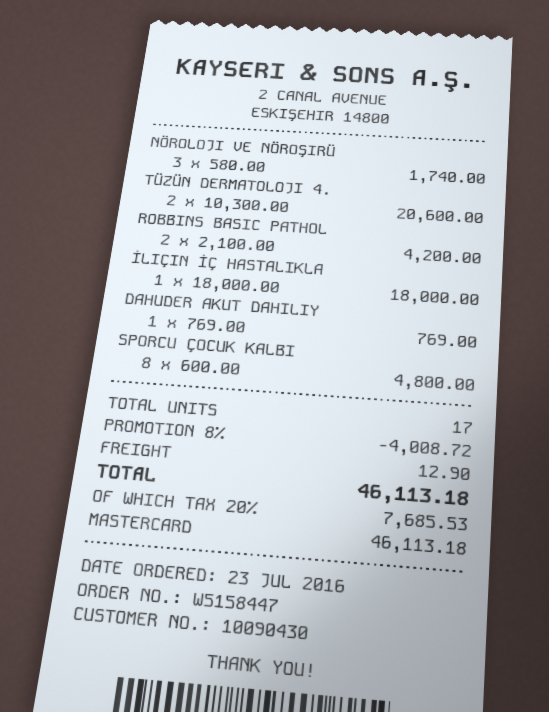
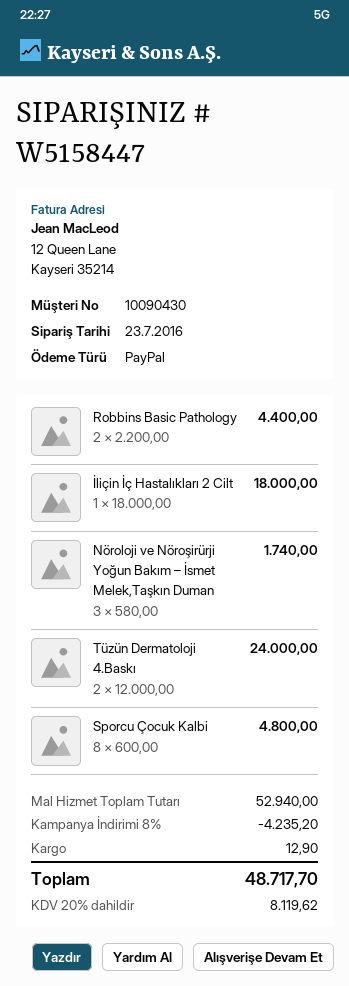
payment method: Mastercard -> PayPal
TÜZÜN DERMATOLOJI 4.: 2 x 10300.00 = 20600.00 -> 2 x 12000.00 = 24000.00
ROBBINS BASIC PATHOL: 2 x 2100.00 = 4200.00 -> 2 x 2200.00 = 4400.00
DAHUDER AKUT DAHILIY: 1 x 769.00 = 769.00 -> none
discount: 8% = 4008.72 -> 8% = 4235.20
tax: 20% = 7685.53 -> 20% = 8119.62
total: 46113.18 -> 48717.70

